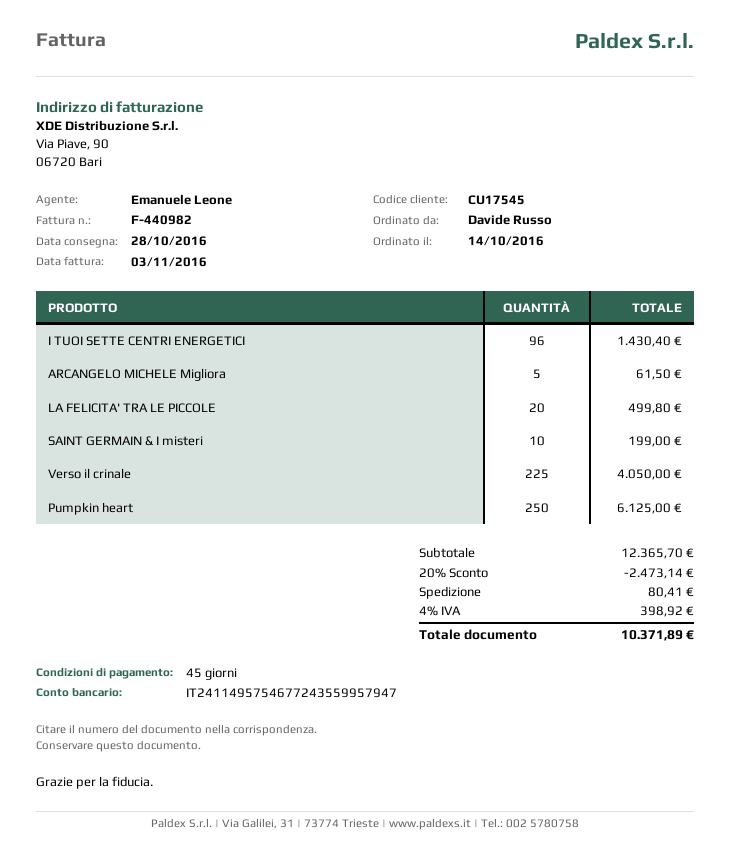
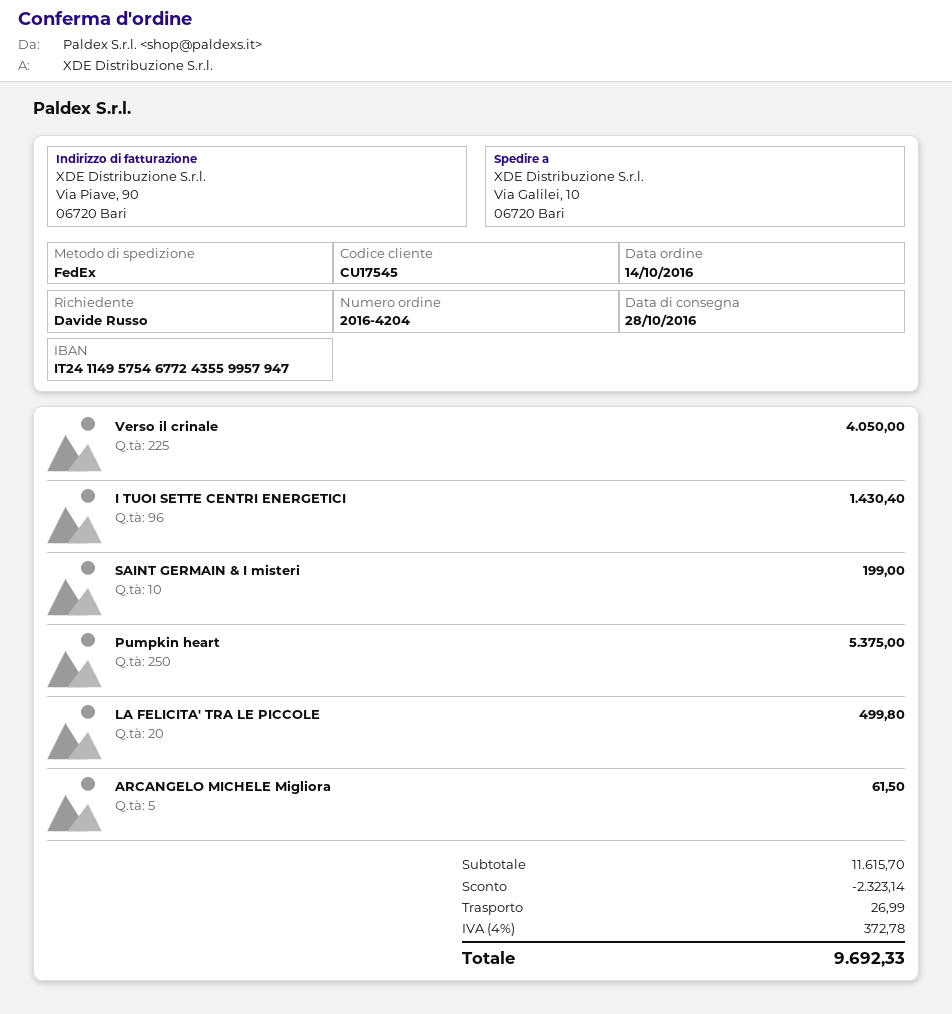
Pumpkin heart: 250 for 6125.00 -> 250 for 5375.00
subtotal: 12365.70 -> 11615.70
discount: 2473.14 -> 2323.14
shipping: 80.41 -> 26.99
tax: 4% = 398.92 -> 4% = 372.78
total: 10371.89 -> 9692.33

